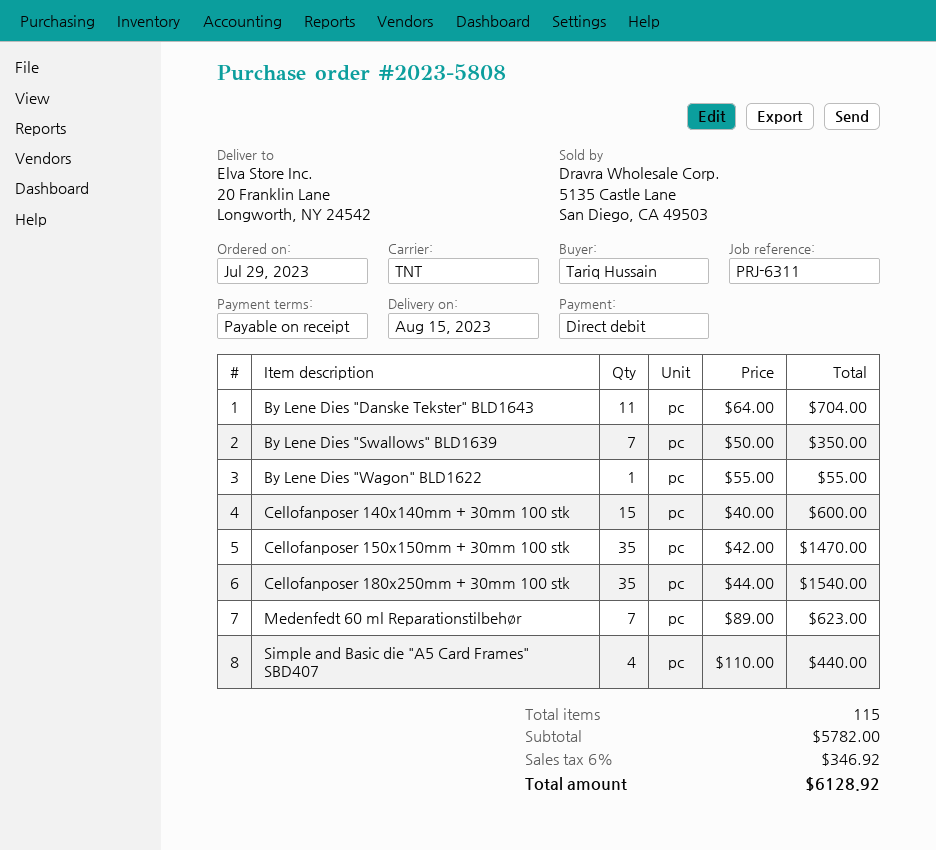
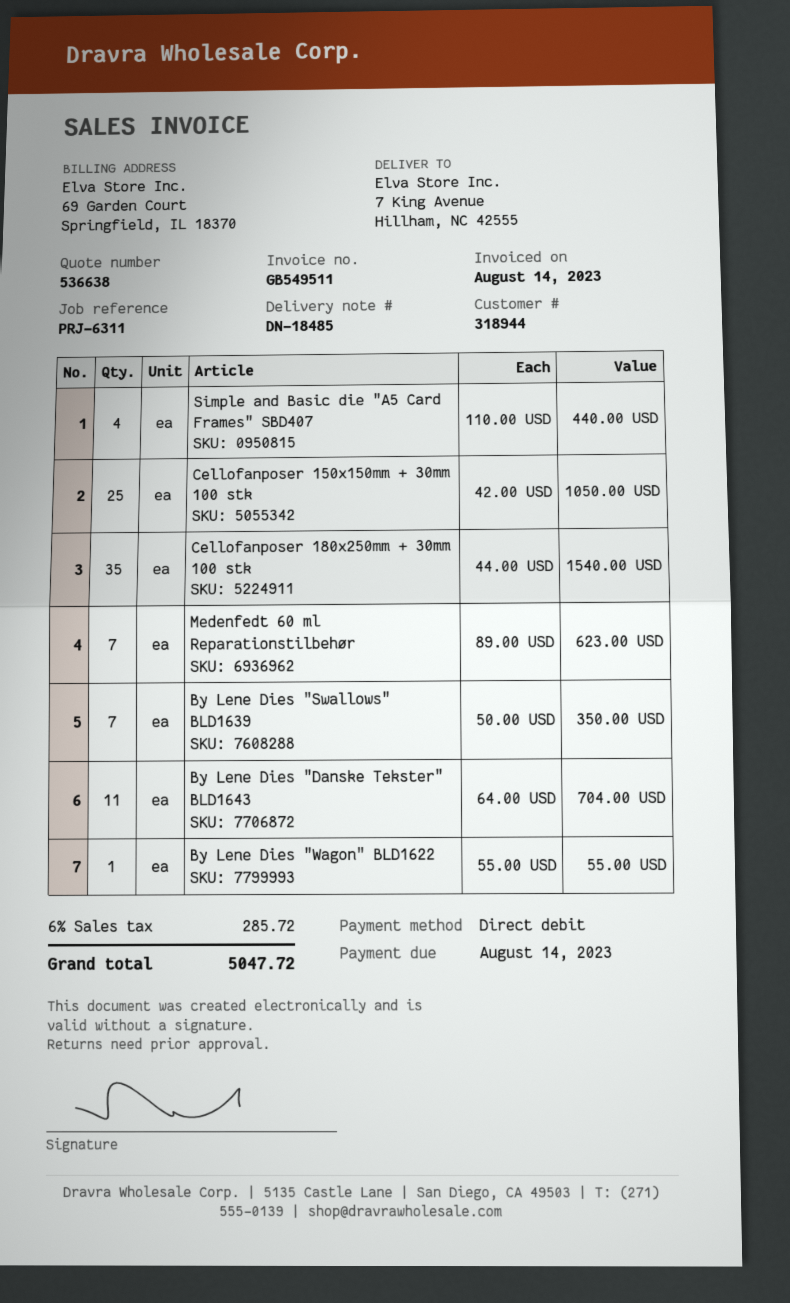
ship to: 20 Franklin Lane, Longworth, NY 24542 -> 7 King Avenue, Hillham, NC 42555
Cellofanposer 140x140mm + 30mm 100 stk: 15 x 40.00 = 600.00 -> none
Cellofanposer 150x150mm + 30mm 100 stk: 35 x 42.00 = 1470.00 -> 25 x 42.00 = 1050.00
tax: 6% = 346.92 -> 6% = 285.72
total: 6128.92 -> 5047.72

